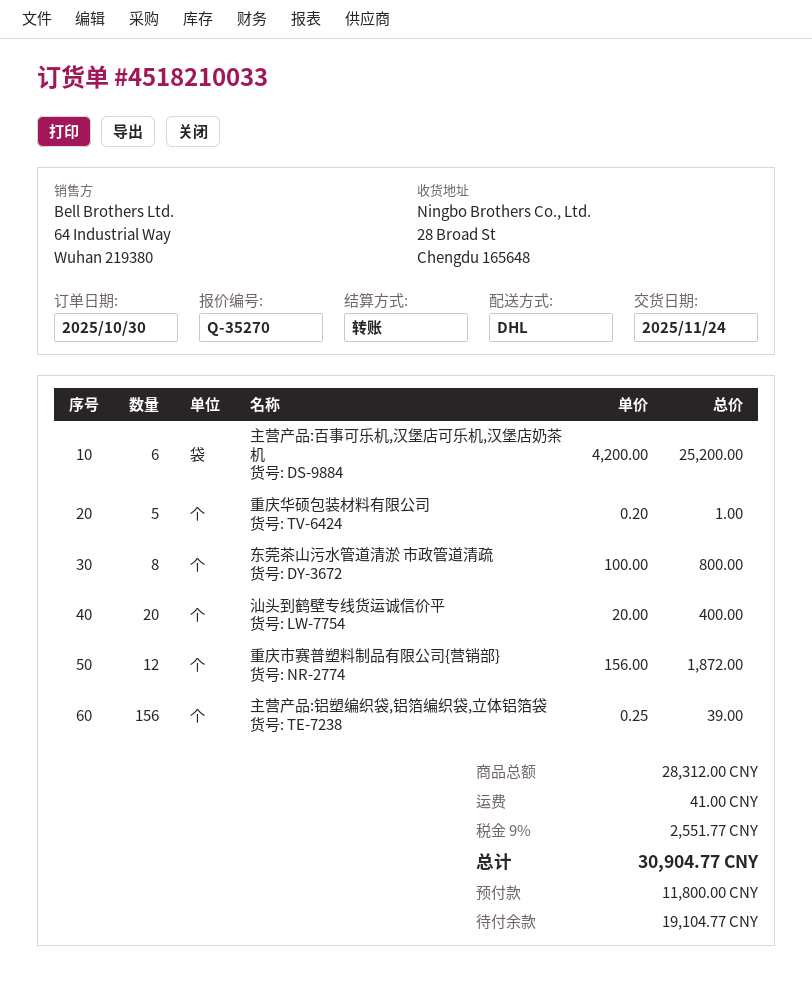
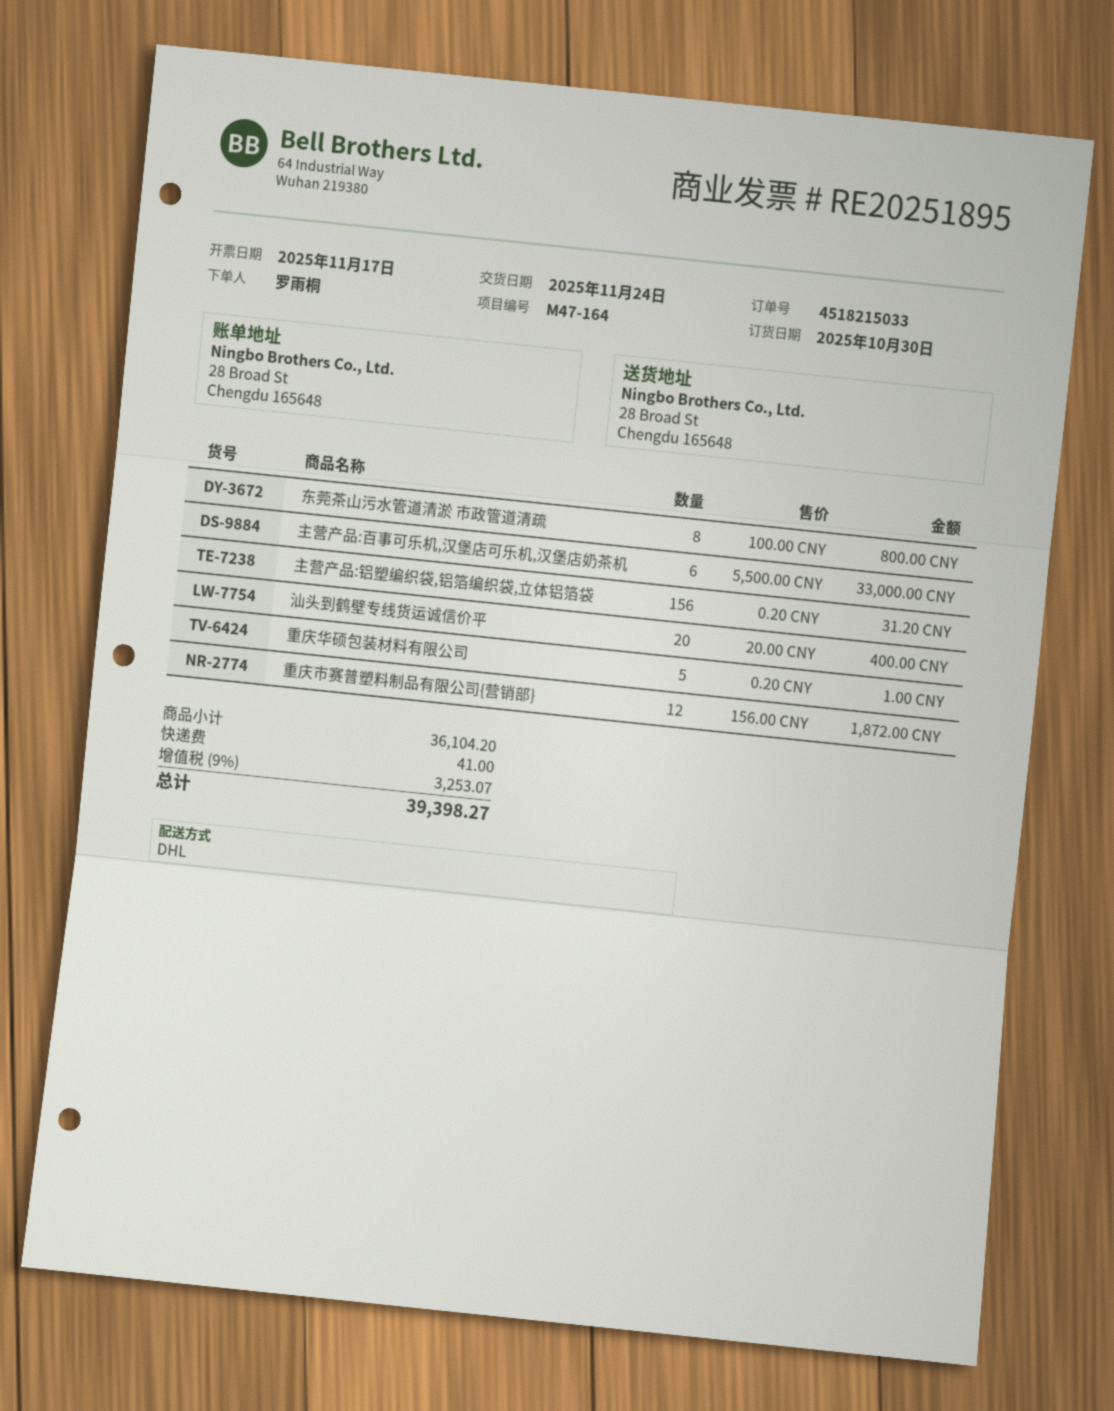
order number: 4518210033 -> 4518215033
主营产品:百事可乐机,汉堡店可乐机,汉堡店奶茶机: 6 x 4200.00 = 25200.00 -> 6 x 5500.00 = 33000.00
主营产品:铝塑编织袋,铝箔编织袋,立体铝箔袋: 156 x 0.25 = 39.00 -> 156 x 0.20 = 31.20
subtotal: 28312.00 -> 36104.20
tax: 9% = 2551.77 -> 9% = 3253.07
total: 30904.77 -> 39398.27

